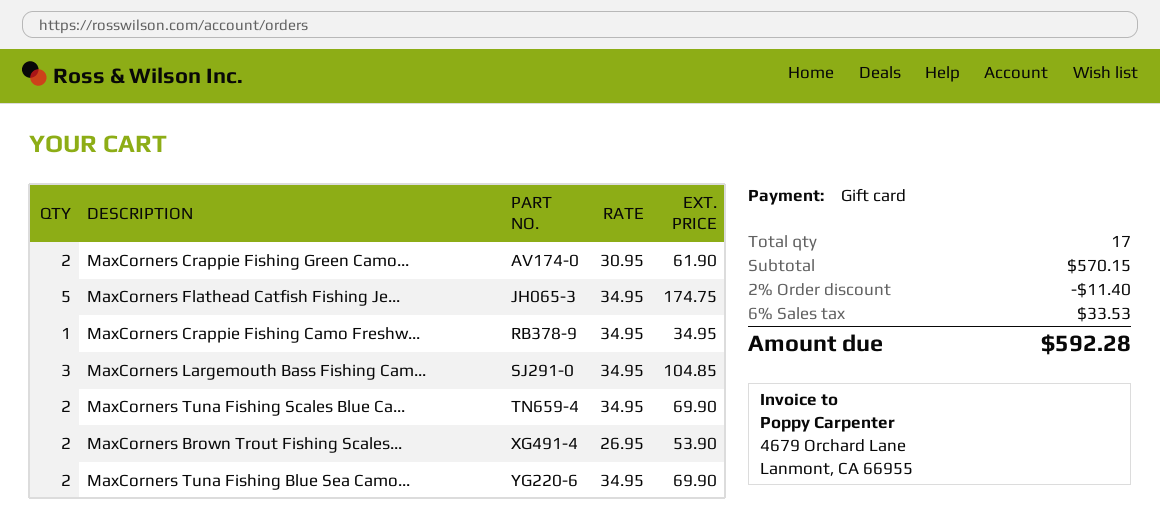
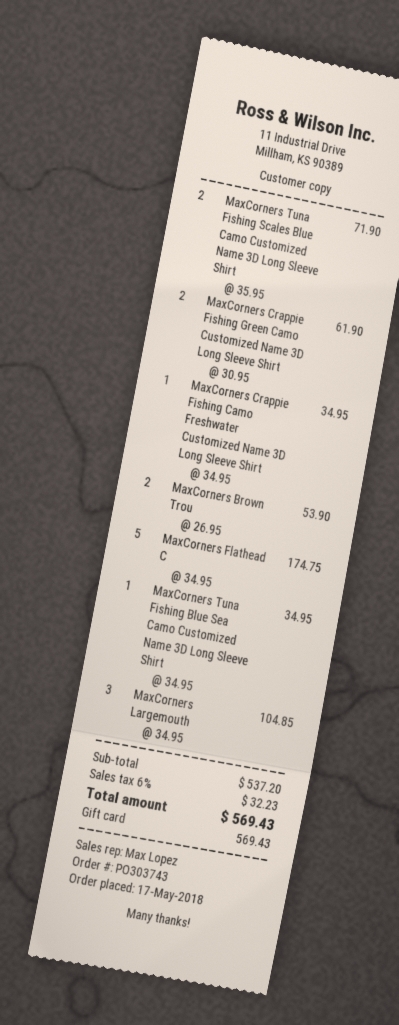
MaxCorners Tuna Fishing Scales Blue Ca...: 2 x 34.95 = 69.90 -> 2 x 35.95 = 71.90
MaxCorners Tuna Fishing Blue Sea Camo...: 2 x 34.95 = 69.90 -> 1 x 34.95 = 34.95
subtotal: 570.15 -> 537.20
discount: 2% = 11.40 -> none
tax: 6% = 33.53 -> 6% = 32.23
total: 592.28 -> 569.43

